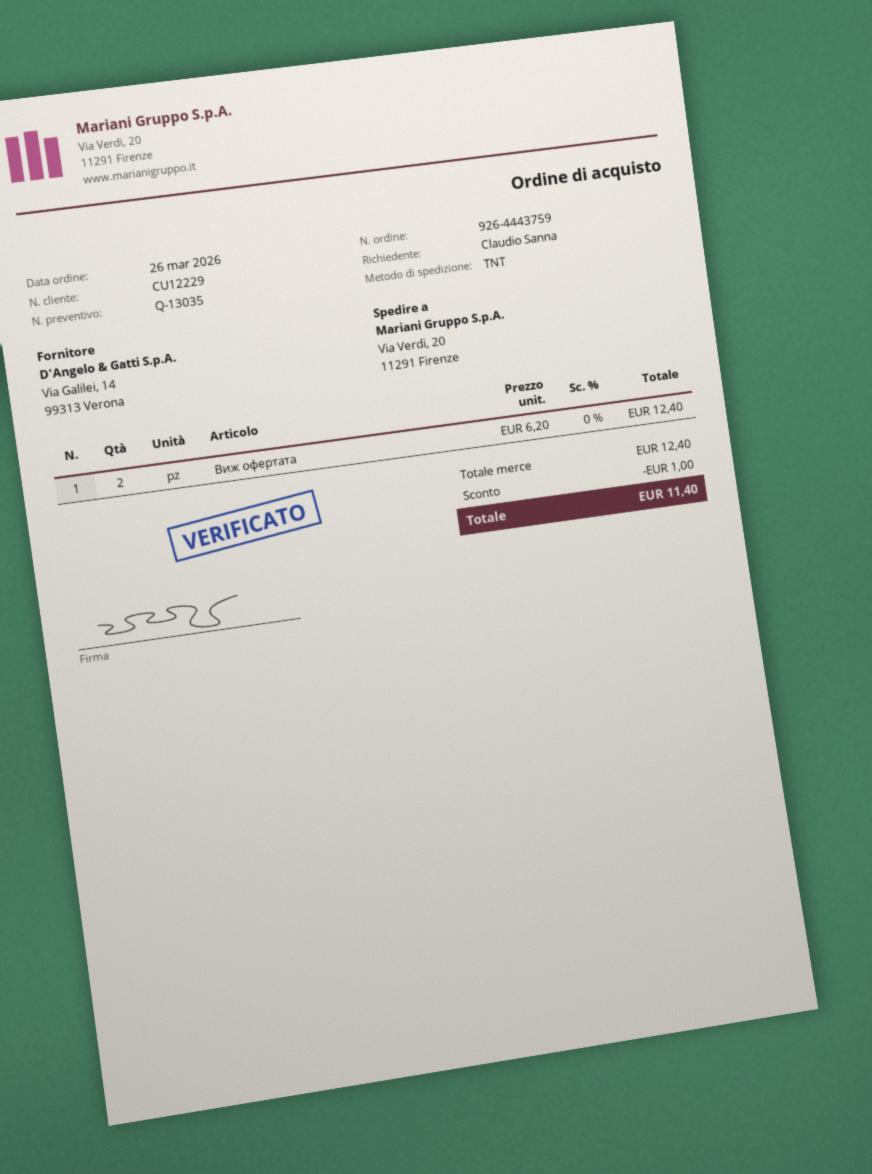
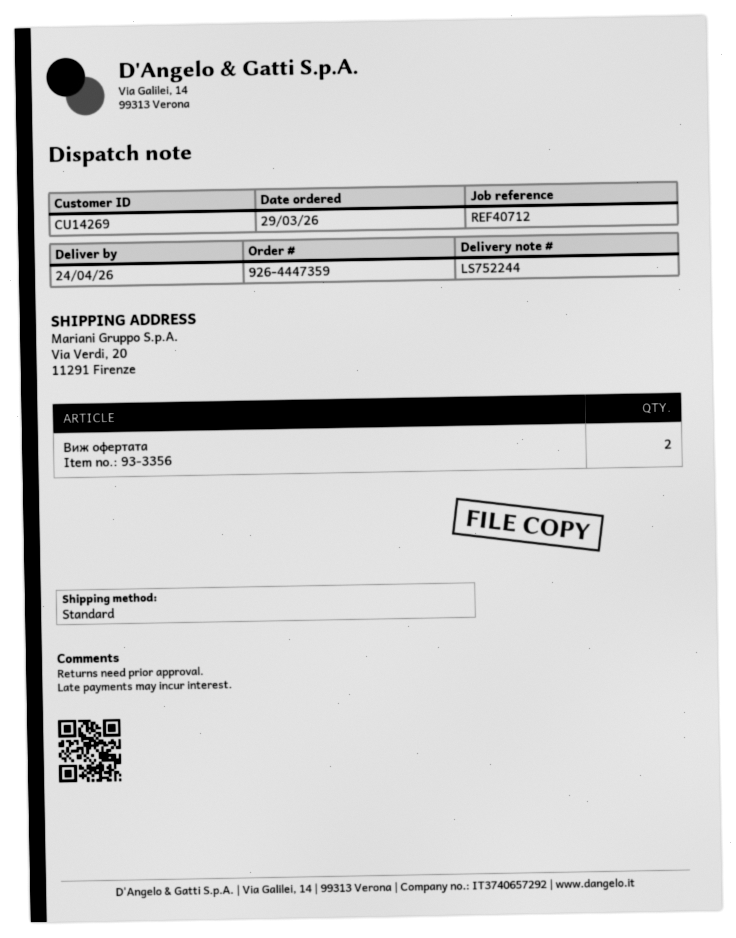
order number: 926-4443759 -> 926-4447359
order date: 2026-03-26 -> 2026-03-29
customer number: CU12229 -> CU14269
shipping method: TNT -> standard

